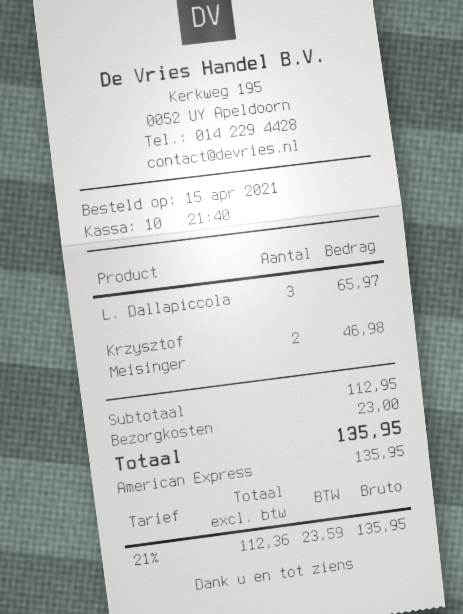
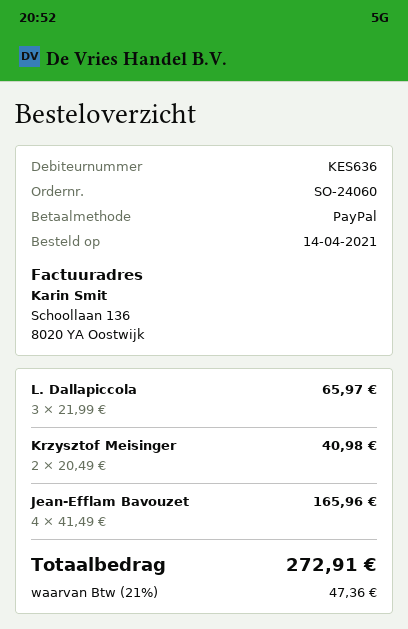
order date: 2021-04-15 -> 2021-04-14
payment method: American Express -> PayPal
Krzysztof Meisinger: 2 for 46.98 -> 2 for 40.98
Jean-Efflam Bavouzet: none -> 4 for 165.96
shipping: 23.00 -> none
tax: 21% = 23.59 -> 21% = 47.36
total: 135.95 -> 272.91

